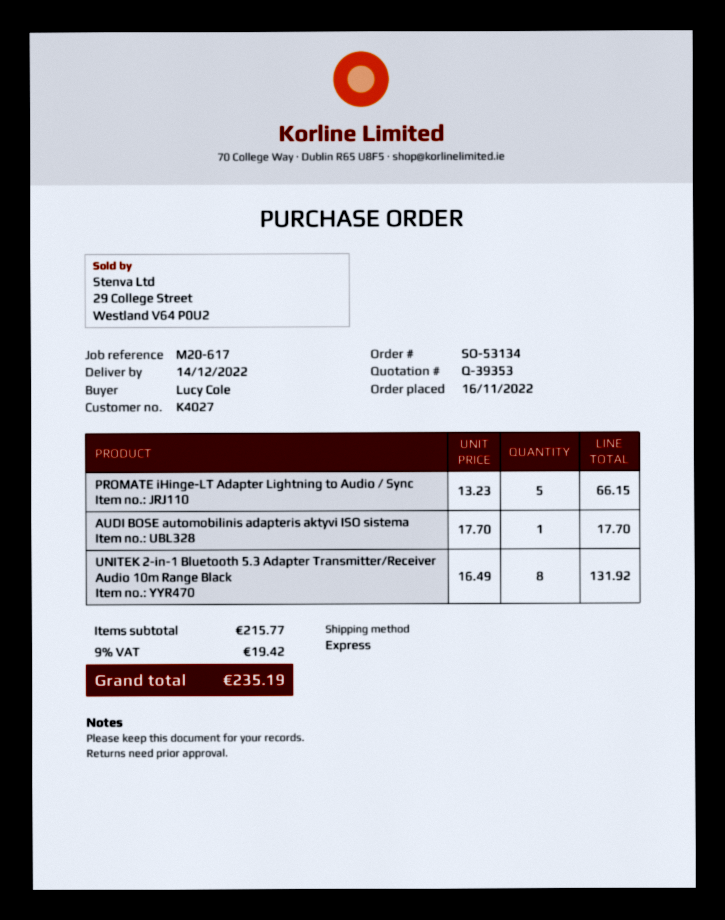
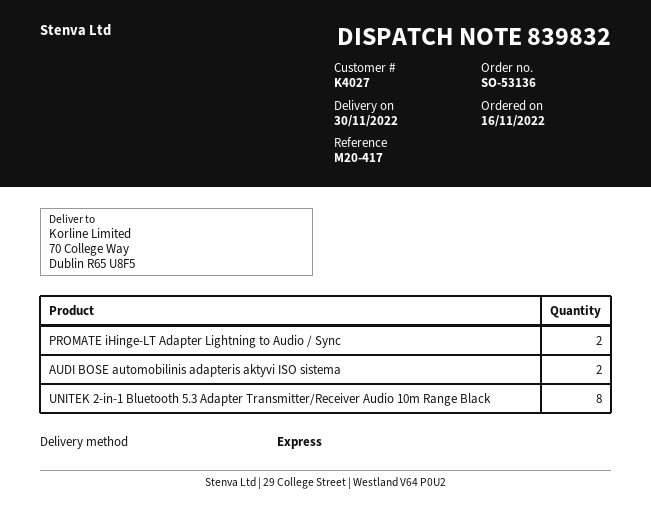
order number: SO-53134 -> SO-53136
delivery date: 2022-12-14 -> 2022-11-30
reference: M20-617 -> M20-417
PROMATE iHinge-LT Adapter Lightning to Audio / Sync: 5 -> 2
AUDI BOSE automobilinis adapteris aktyvi ISO sistema: 1 -> 2

